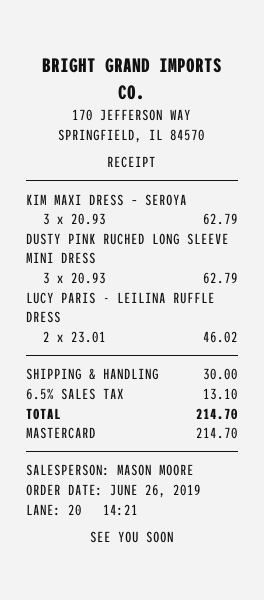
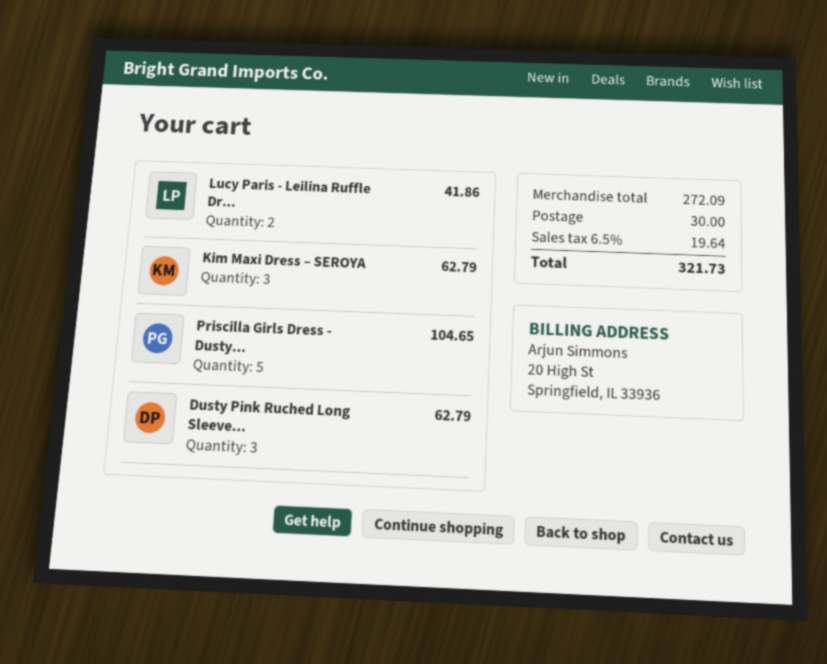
LUCY PARIS - LEILINA RUFFLE DRESS: 2 for 46.02 -> 2 for 41.86
Priscilla Girls Dress - Dusty...: none -> 5 for 104.65
tax: 6.5% = 13.10 -> 6.5% = 19.64
total: 214.70 -> 321.73

